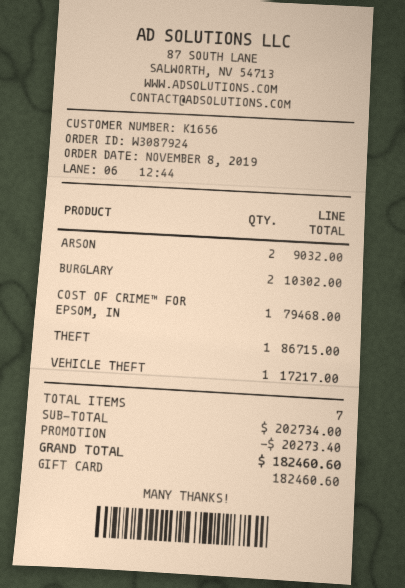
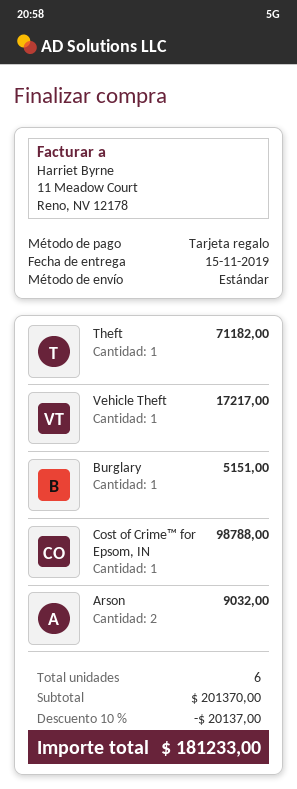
BURGLARY: 2 for 10302.00 -> 1 for 5151.00
COST OF CRIME™ FOR EPSOM, IN: 1 for 79468.00 -> 1 for 98788.00
THEFT: 1 for 86715.00 -> 1 for 71182.00
total quantity: 7 -> 6
subtotal: 202734.00 -> 201370.00
discount: 20273.40 -> 20137.00
total: 182460.60 -> 181233.00

